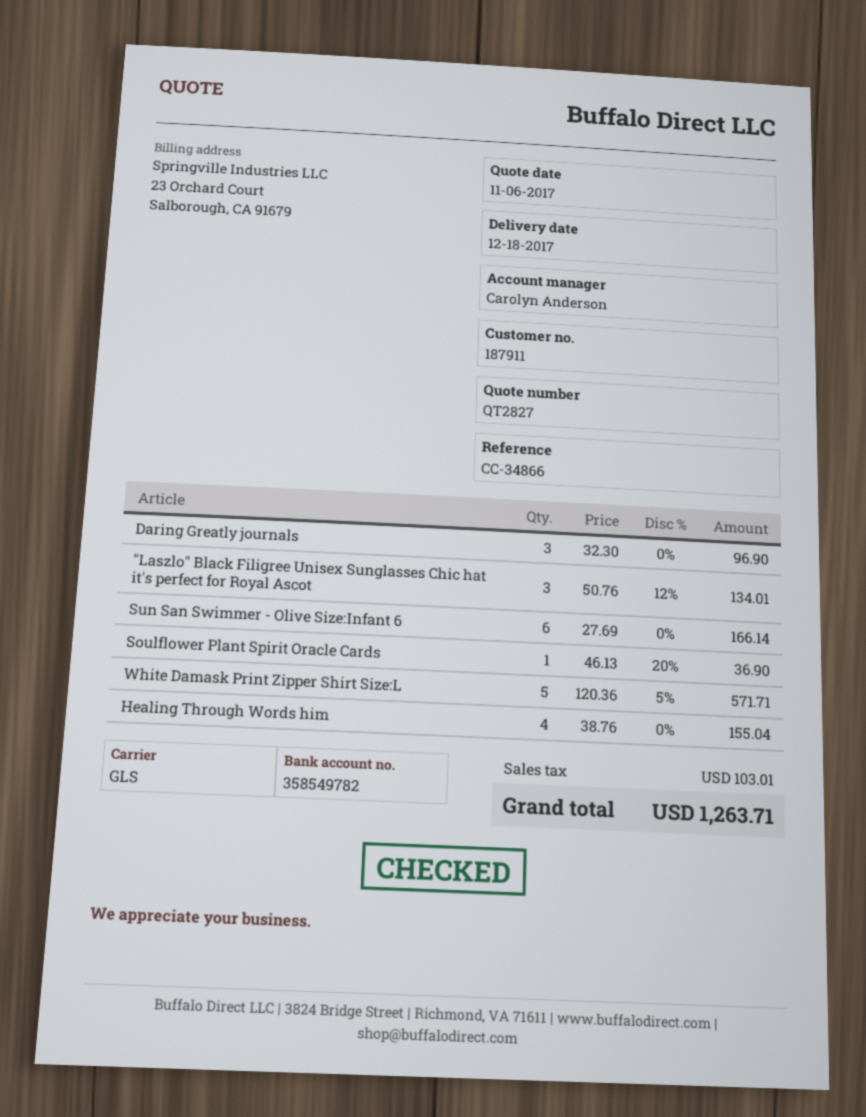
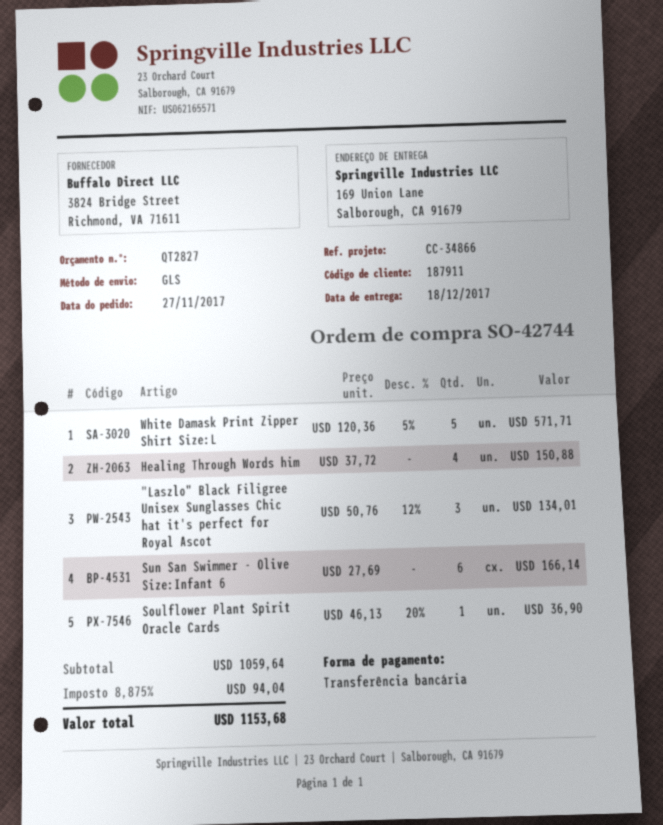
Daring Greatly journals: 3 x 32.30 = 96.90 -> none
Healing Through Words him: 4 x 38.76 = 155.04 -> 4 x 37.72 = 150.88
tax: 103.01 -> 94.04
total: 1263.71 -> 1153.68

